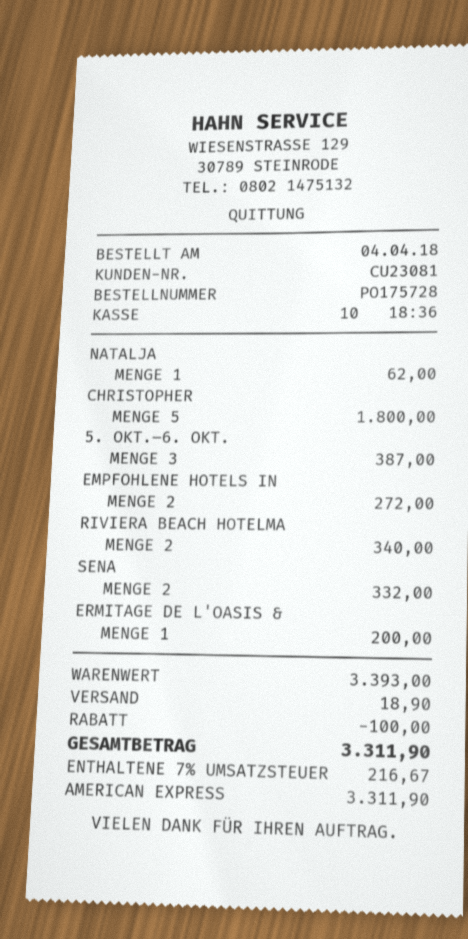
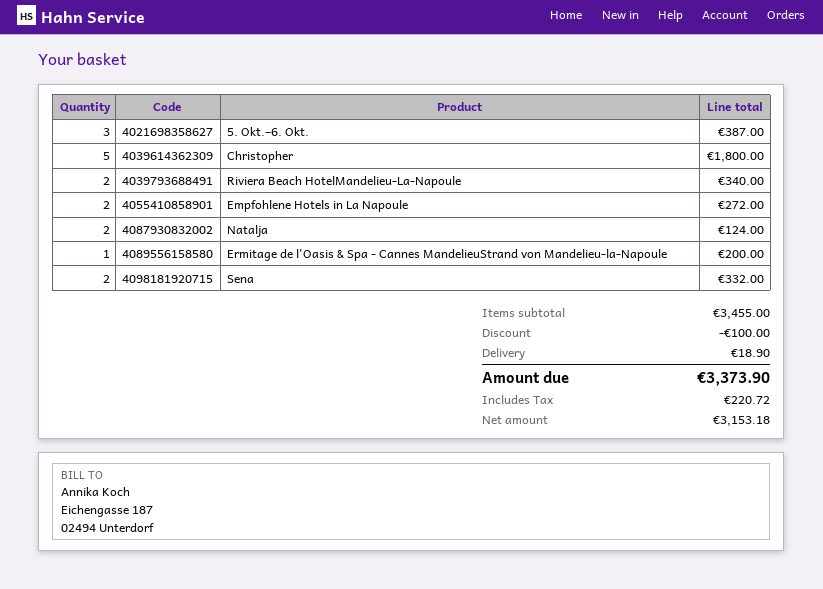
NATALJA: 1 for 62.00 -> 2 for 124.00
subtotal: 3393.00 -> 3455.00
tax: 216.67 -> 220.72
total: 3311.90 -> 3373.90

